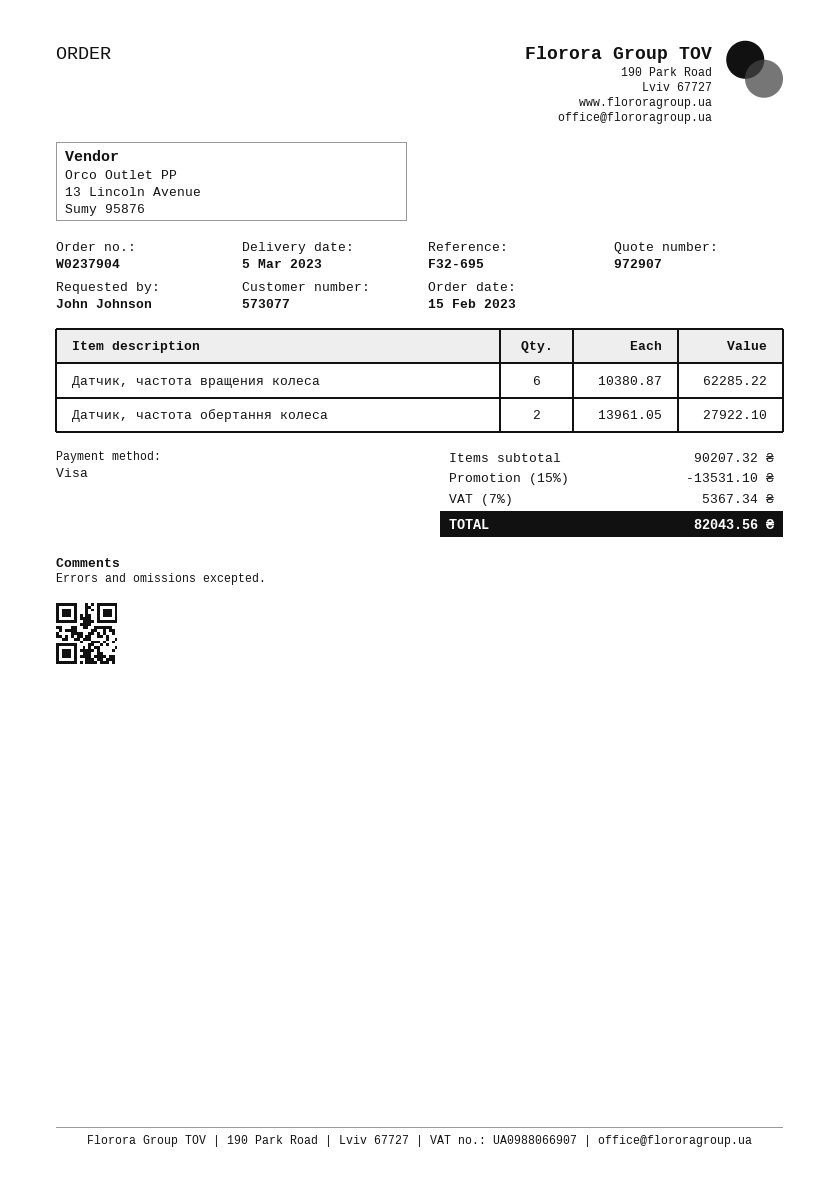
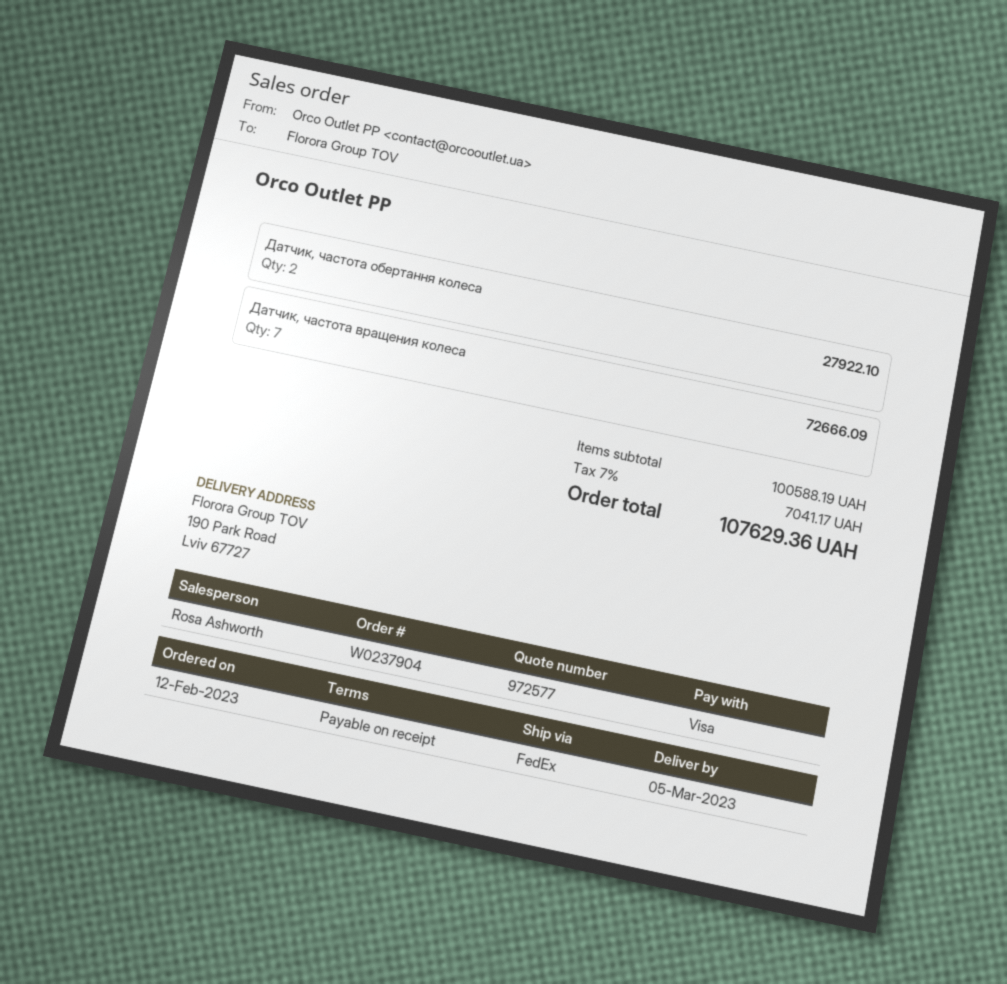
quote number: 972907 -> 972577
order date: 2023-02-15 -> 2023-02-12
Датчик, частота вращения колеса: 6 for 62285.22 -> 7 for 72666.09
subtotal: 90207.32 -> 100588.19
discount: 15% = 13531.10 -> none
tax: 7% = 5367.34 -> 7% = 7041.17
total: 82043.56 -> 107629.36

